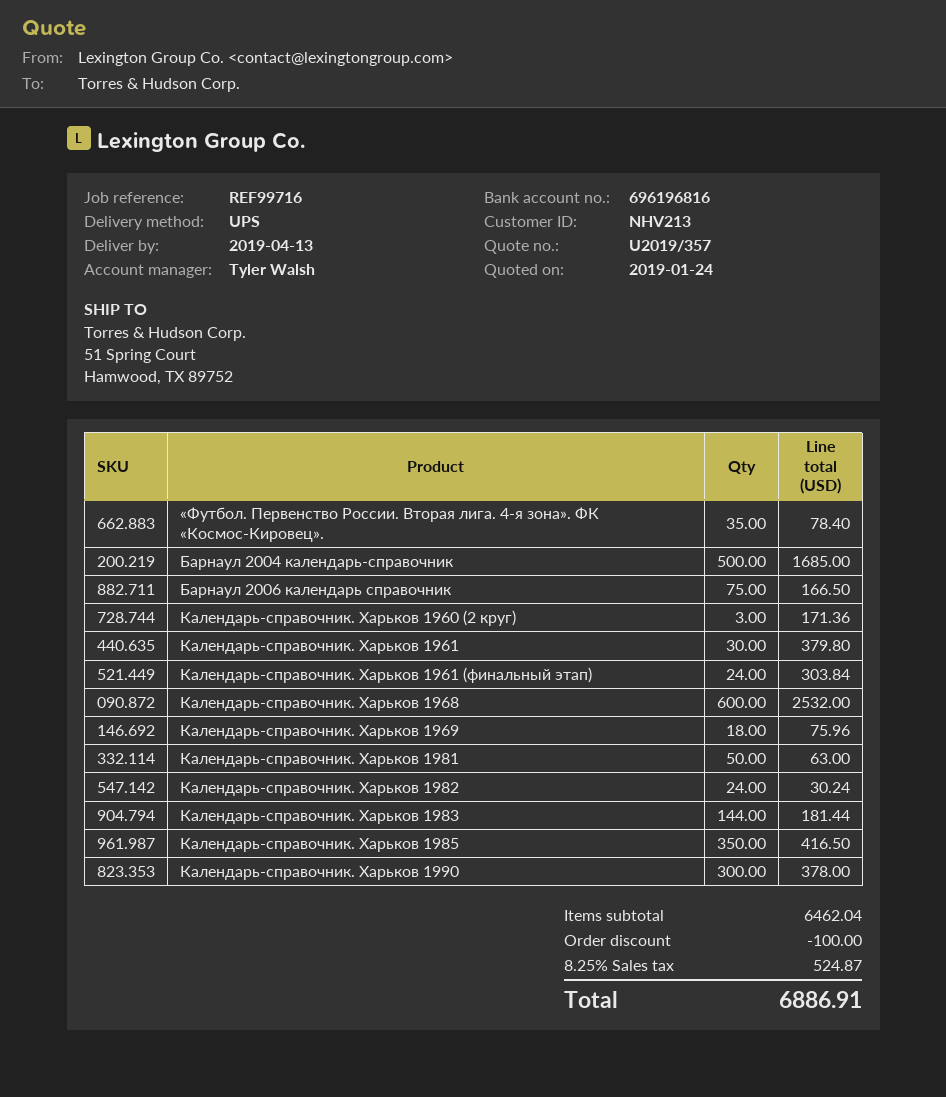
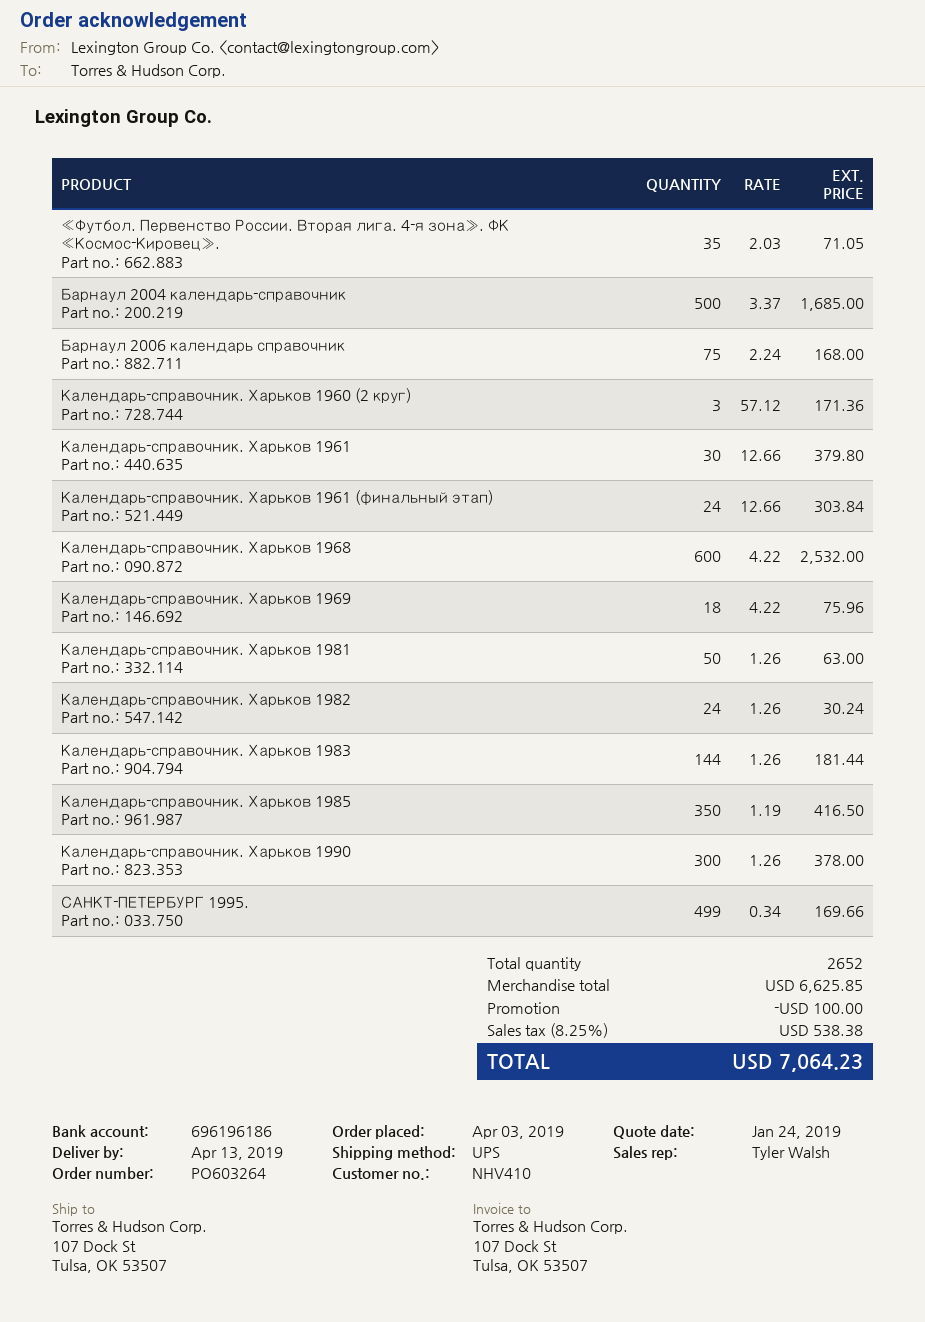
customer number: NHV213 -> NHV410
bank account: 696196816 -> 696196186
ship to: 51 Spring Court, Hamwood, TX 89752 -> 107 Dock St, Tulsa, OK 53507
«Футбол. Первенство России. Вторая лига. 4-я зона». ФК «Космос-Кировец».: 35 for 78.40 -> 35 for 71.05
Барнаул 2006 календарь справочник: 75 for 166.50 -> 75 for 168.00
САНКТ-ПЕТЕРБУРГ 1995.: none -> 499 for 169.66
subtotal: 6462.04 -> 6625.85
tax: 8.25% = 524.87 -> 8.25% = 538.38
total: 6886.91 -> 7064.23

